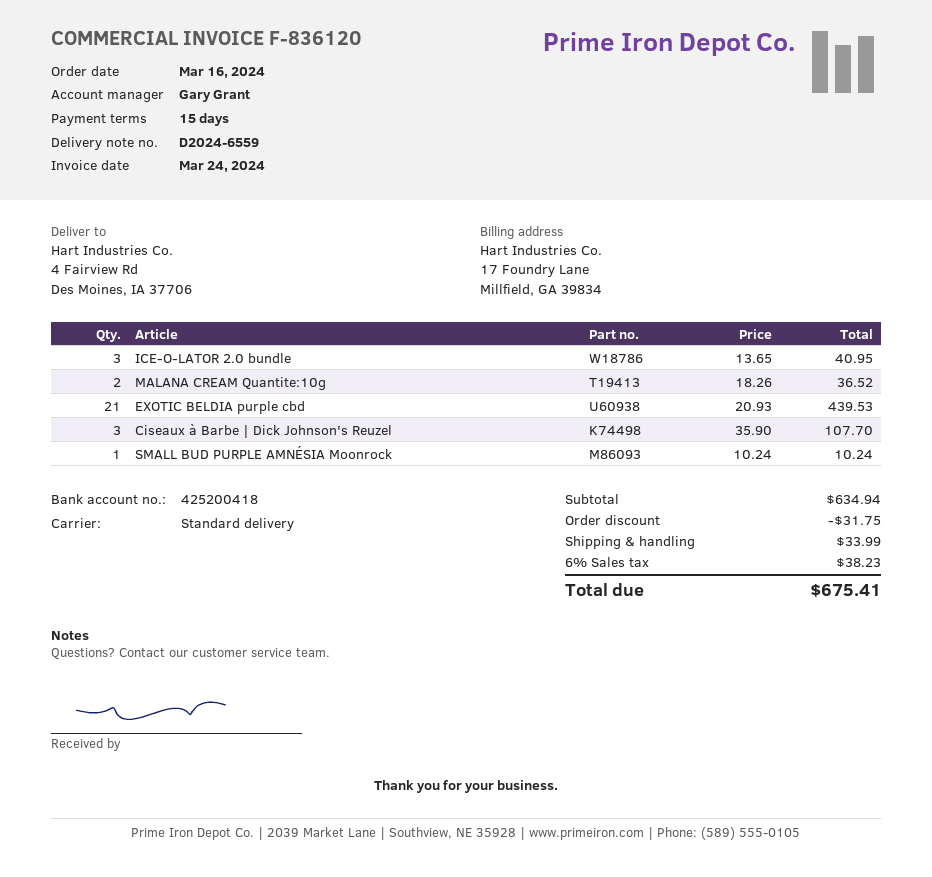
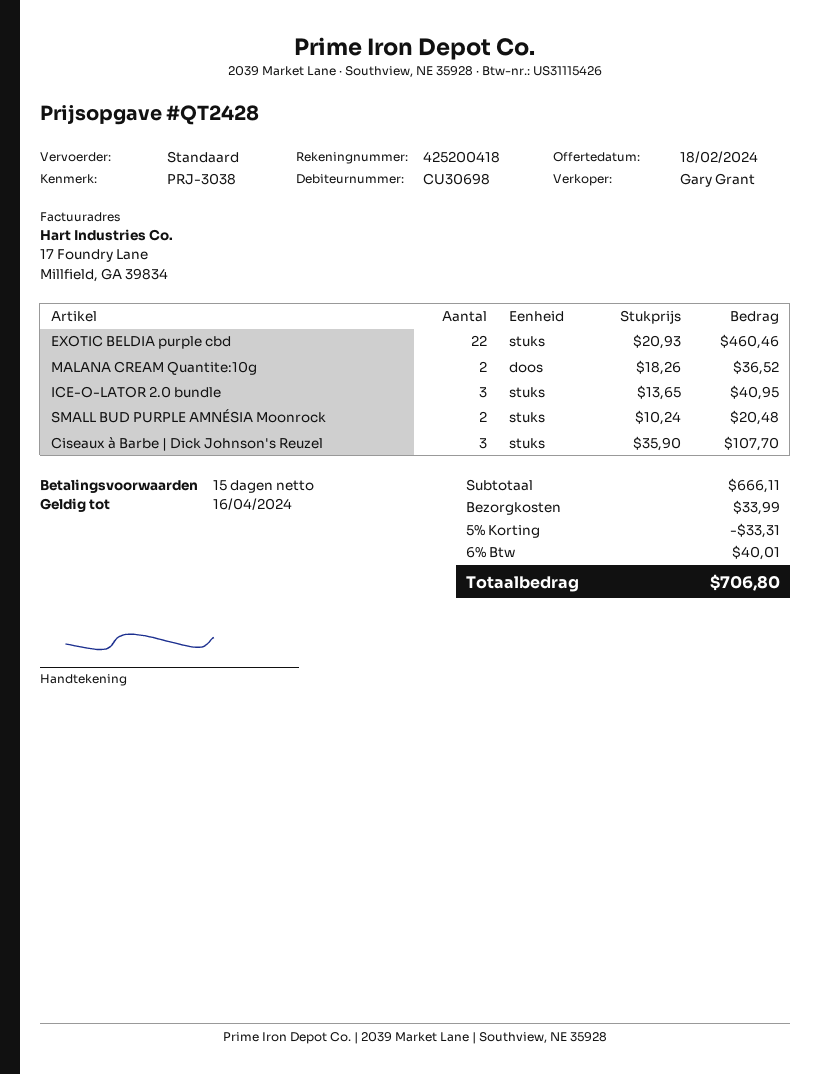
EXOTIC BELDIA purple cbd: 21 x 20.93 = 439.53 -> 22 x 20.93 = 460.46
SMALL BUD PURPLE AMNÉSIA Moonrock: 1 x 10.24 = 10.24 -> 2 x 10.24 = 20.48
subtotal: 634.94 -> 666.11
discount: 31.75 -> 33.31
tax: 6% = 38.23 -> 6% = 40.01
total: 675.41 -> 706.80

